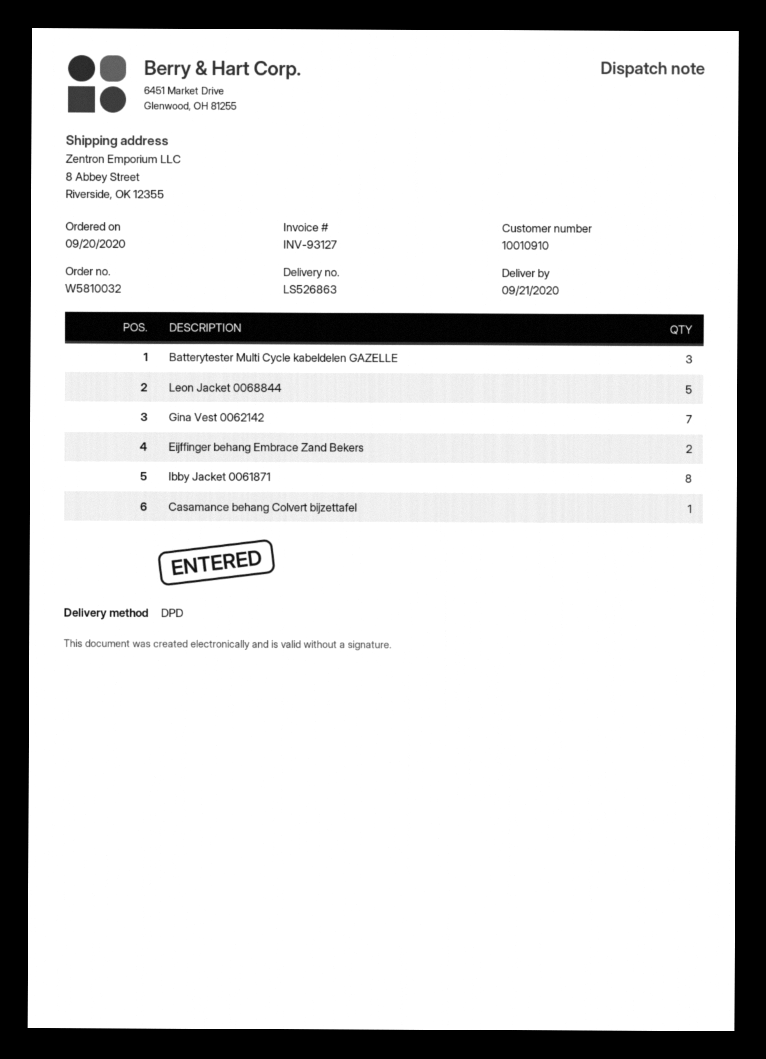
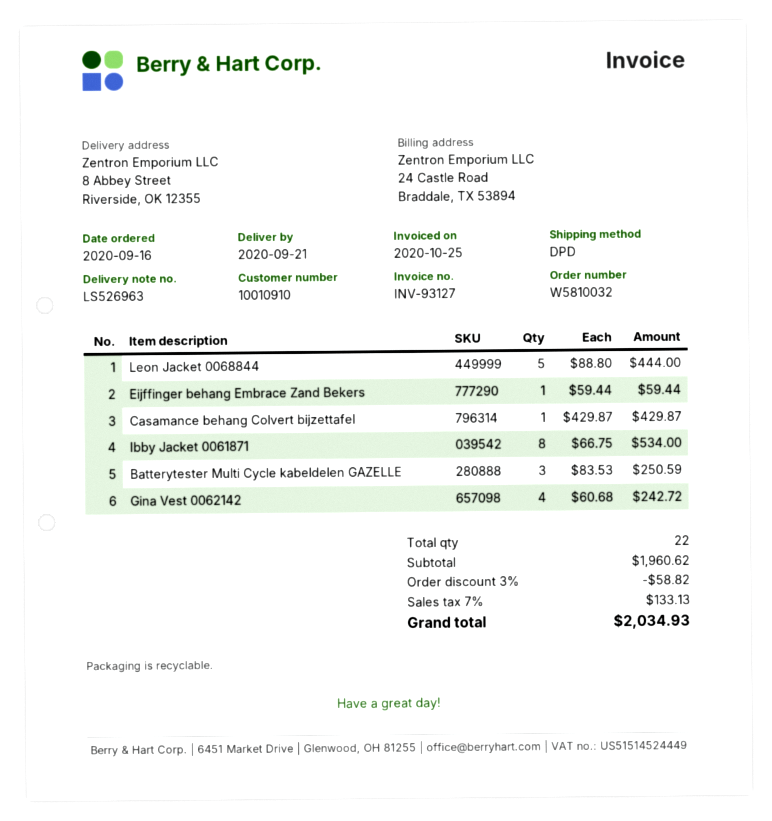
order date: 2020-09-20 -> 2020-09-16
delivery note number: LS526863 -> LS526963
Gina Vest 0062142: 7 -> 4
Eijffinger behang Embrace Zand Bekers: 2 -> 1

